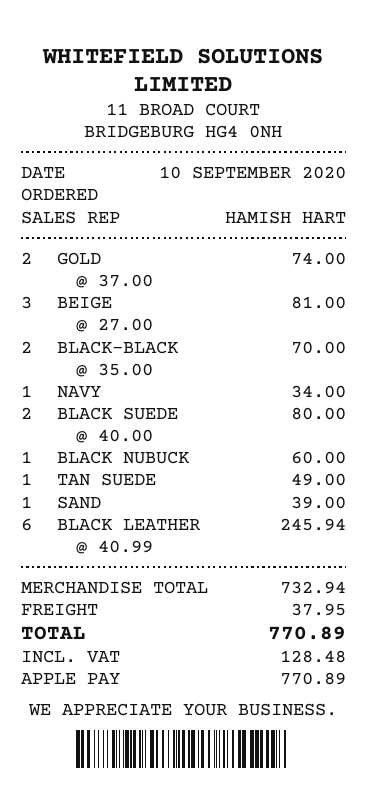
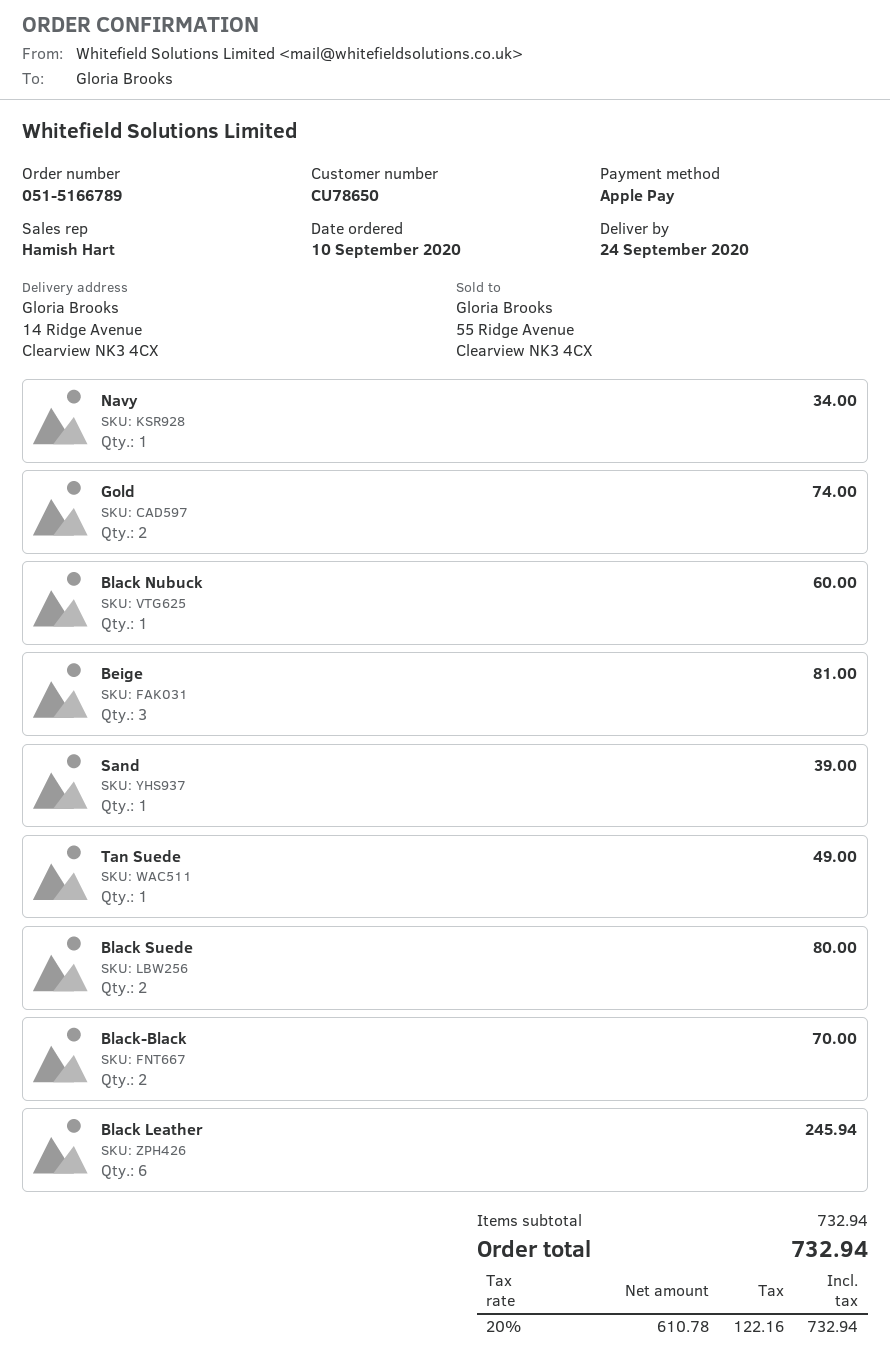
shipping: 37.95 -> none
tax: 128.48 -> 122.16
total: 770.89 -> 732.94

